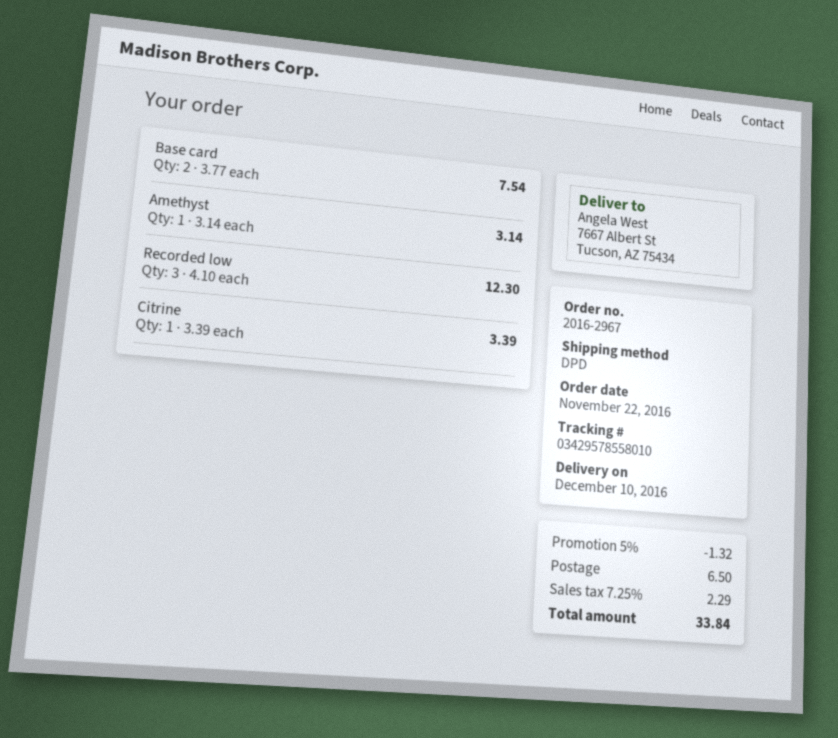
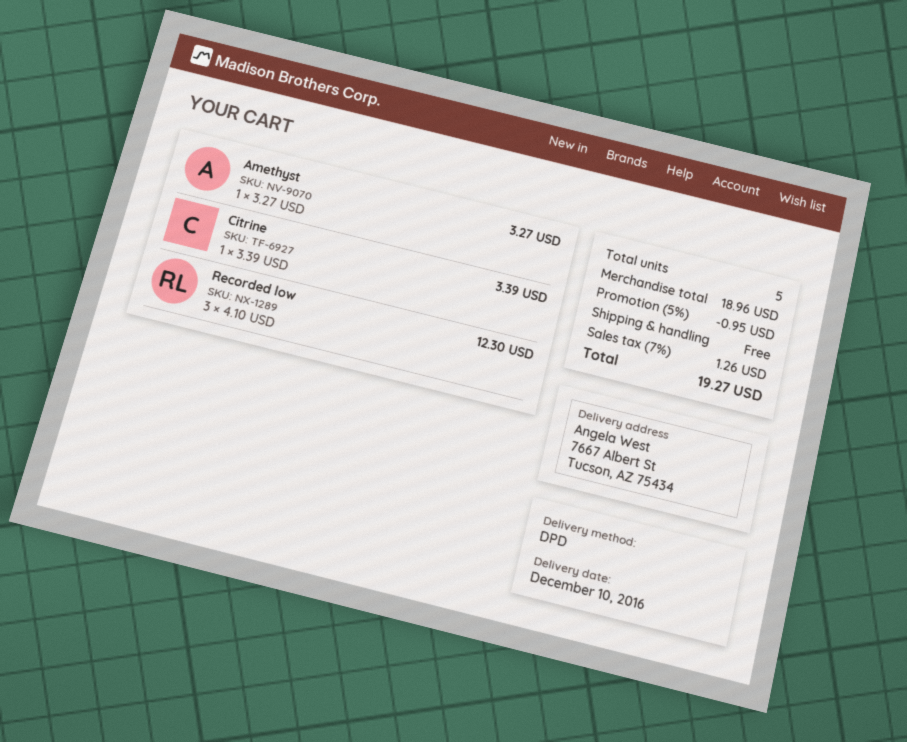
Base card: 2 x 3.77 = 7.54 -> none
Amethyst: 1 x 3.14 = 3.14 -> 1 x 3.27 = 3.27
discount: 5% = 1.32 -> 5% = 0.95
shipping: 6.50 -> 0.00
tax: 7.25% = 2.29 -> 7% = 1.26
total: 33.84 -> 19.27

